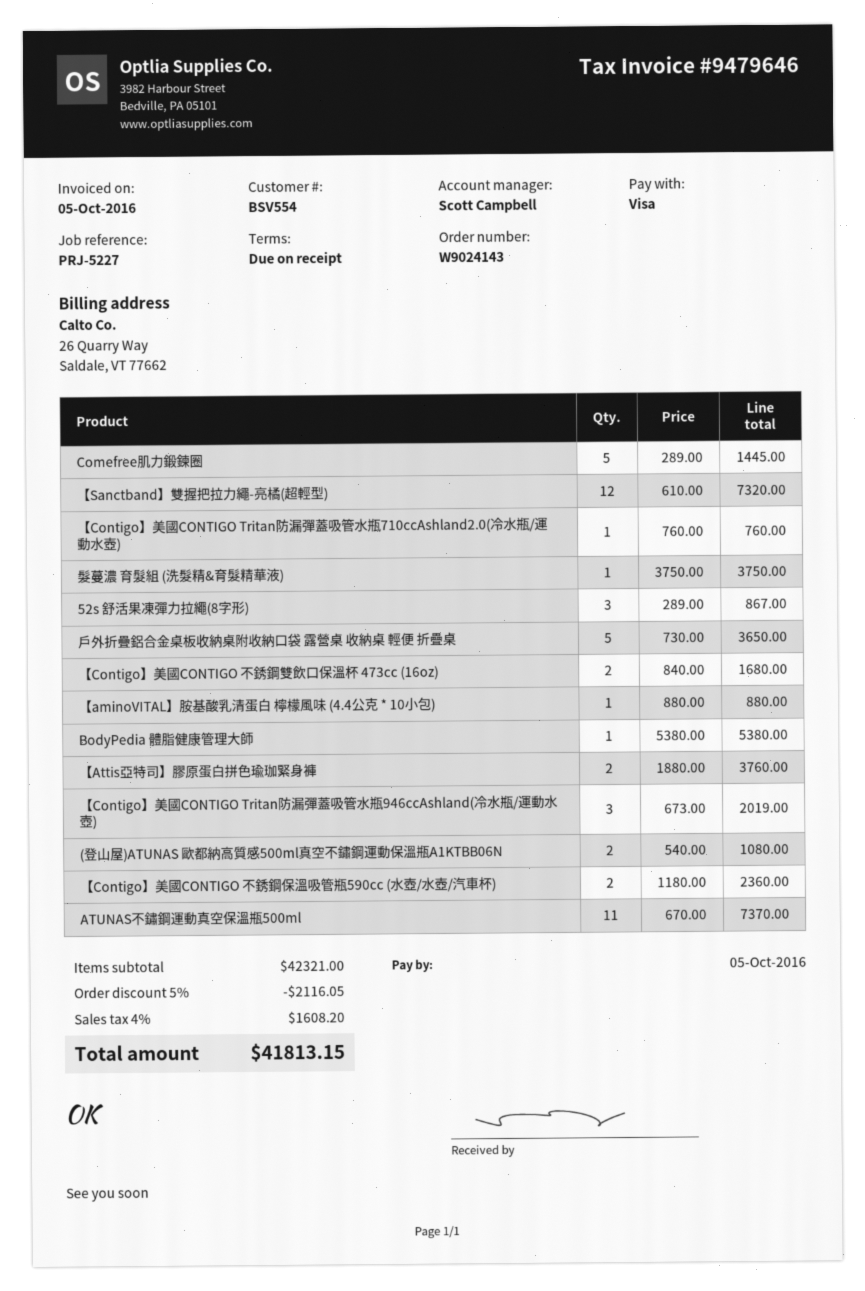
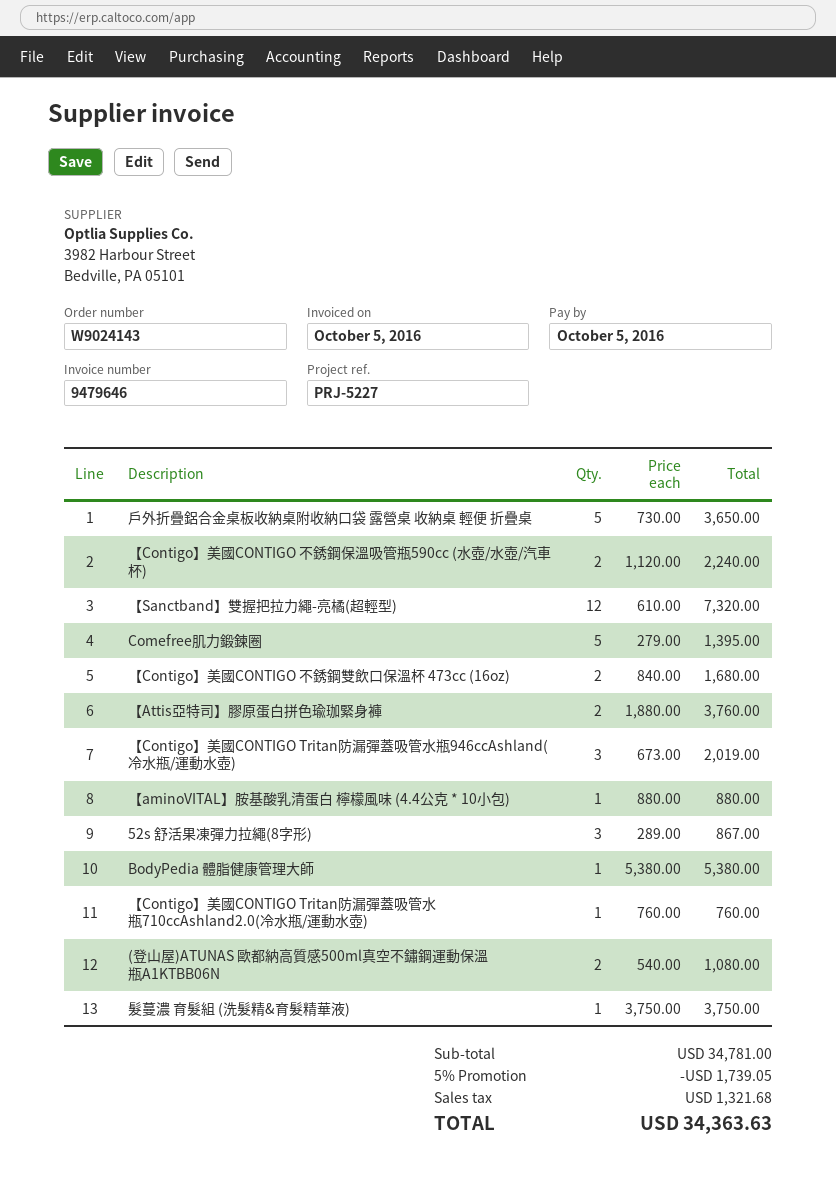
Comefree肌力鍛鍊圈: 5 x 289.00 = 1445.00 -> 5 x 279.00 = 1395.00
【Contigo】美國CONTIGO 不銹鋼保溫吸管瓶590cc (水壺/水壺/汽車杯): 2 x 1180.00 = 2360.00 -> 2 x 1120.00 = 2240.00
ATUNAS不鏽鋼運動真空保溫瓶500ml: 11 x 670.00 = 7370.00 -> none
subtotal: 42321.00 -> 34781.00
discount: 5% = 2116.05 -> 5% = 1739.05
tax: 1608.20 -> 1321.68
total: 41813.15 -> 34363.63

